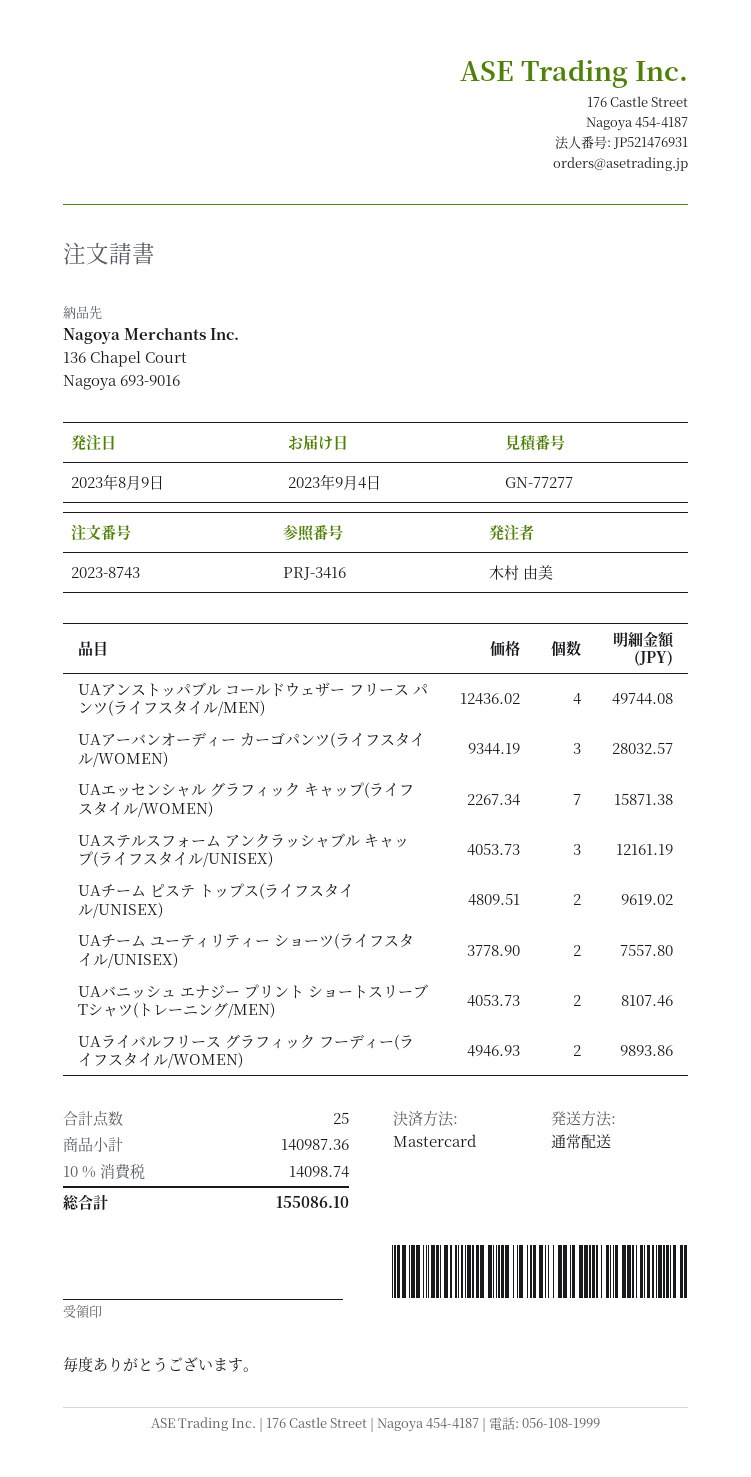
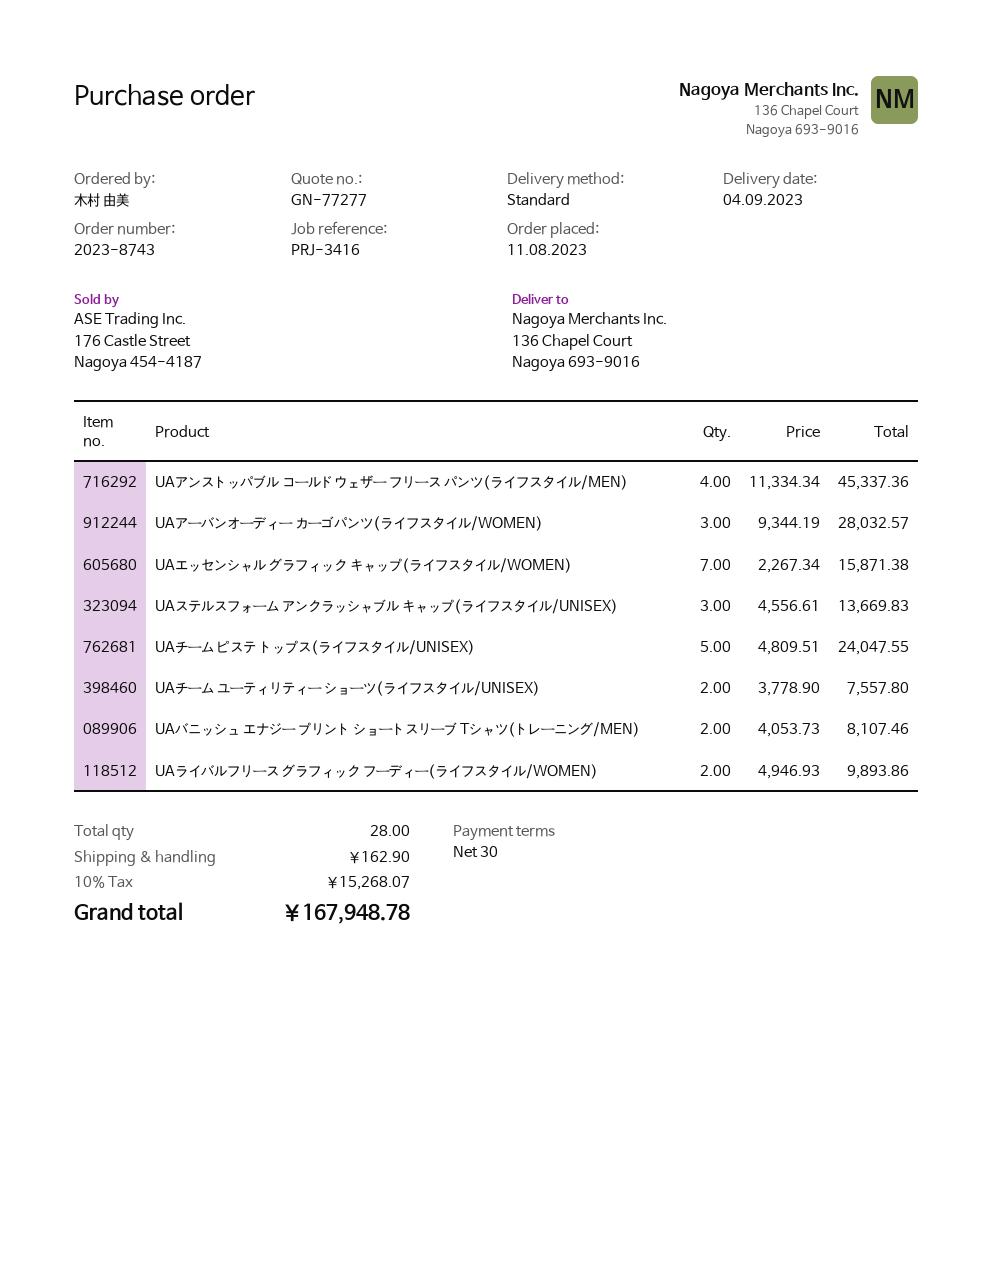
order date: 2023-08-09 -> 2023-08-11
UAアンストッパブル コールドウェザー フリース パンツ(ライフスタイル/MEN): 4 x 12436.02 = 49744.08 -> 4 x 11334.34 = 45337.36
UAステルスフォーム アンクラッシャブル キャップ(ライフスタイル/UNISEX): 3 x 4053.73 = 12161.19 -> 3 x 4556.61 = 13669.83
UAチーム ピステ トップス(ライフスタイル/UNISEX): 2 x 4809.51 = 9619.02 -> 5 x 4809.51 = 24047.55
total quantity: 25 -> 28
shipping: none -> 162.90
tax: 10% = 14098.74 -> 10% = 15268.07
total: 155086.10 -> 167948.78

